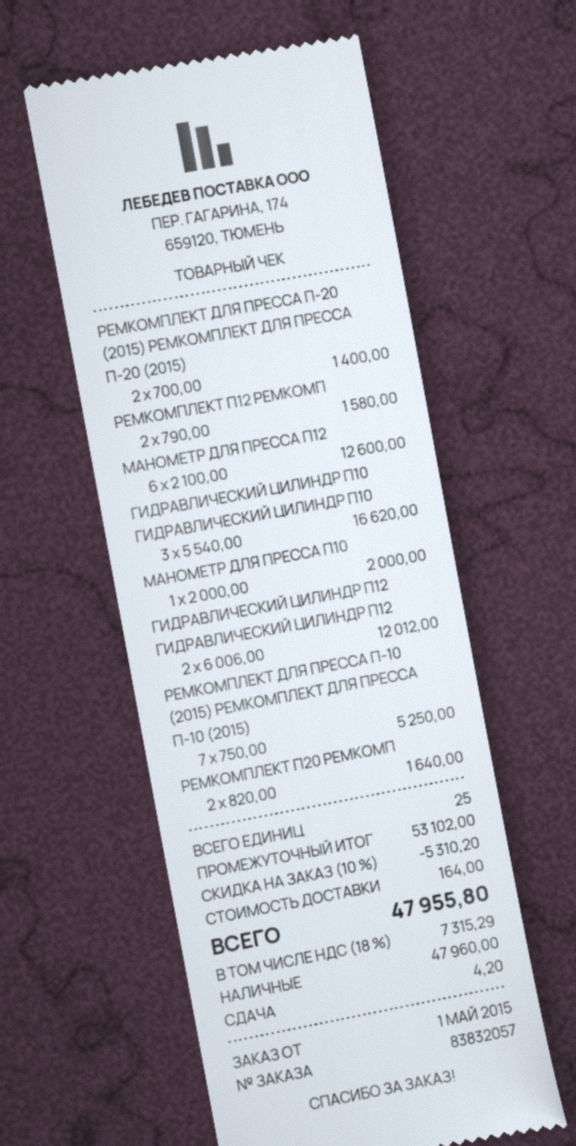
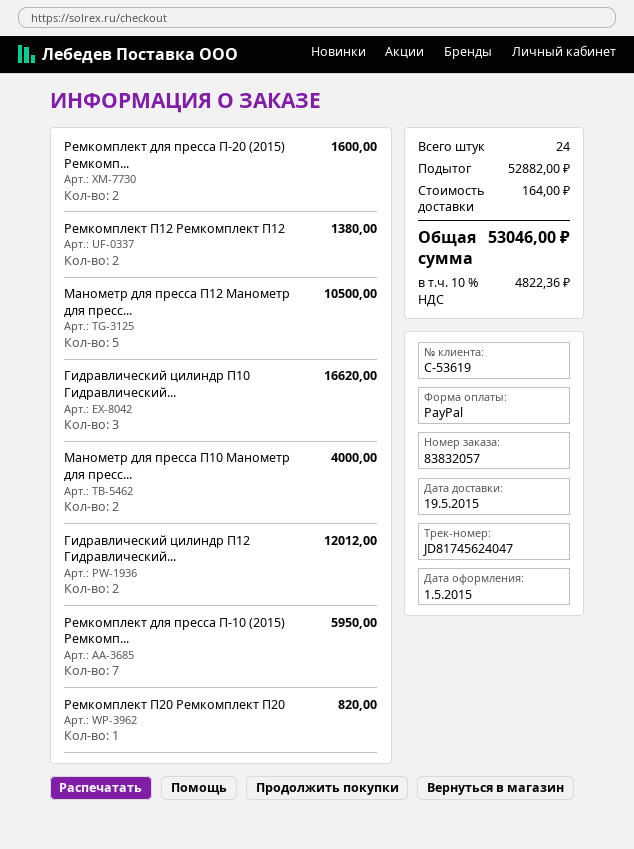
payment method: cash -> PayPal
РЕМКОМПЛЕКТ ДЛЯ ПРЕССА П-20 (2015) РЕМКОМПЛЕКТ ДЛЯ ПРЕССА П-20 (2015): 2 for 1400.00 -> 2 for 1600.00
РЕМКОМПЛЕКТ П12 РЕМКОМП: 2 for 1580.00 -> 2 for 1380.00
МАНОМЕТР ДЛЯ ПРЕССА П12: 6 for 12600.00 -> 5 for 10500.00
МАНОМЕТР ДЛЯ ПРЕССА П10: 1 for 2000.00 -> 2 for 4000.00
РЕМКОМПЛЕКТ ДЛЯ ПРЕССА П-10 (2015) РЕМКОМПЛЕКТ ДЛЯ ПРЕССА П-10 (2015): 7 for 5250.00 -> 7 for 5950.00
РЕМКОМПЛЕКТ П20 РЕМКОМП: 2 for 1640.00 -> 1 for 820.00
total quantity: 25 -> 24
subtotal: 53102.00 -> 52882.00
discount: 10% = 5310.20 -> none
tax: 18% = 7315.29 -> 10% = 4822.36
total: 47955.80 -> 53046.00

